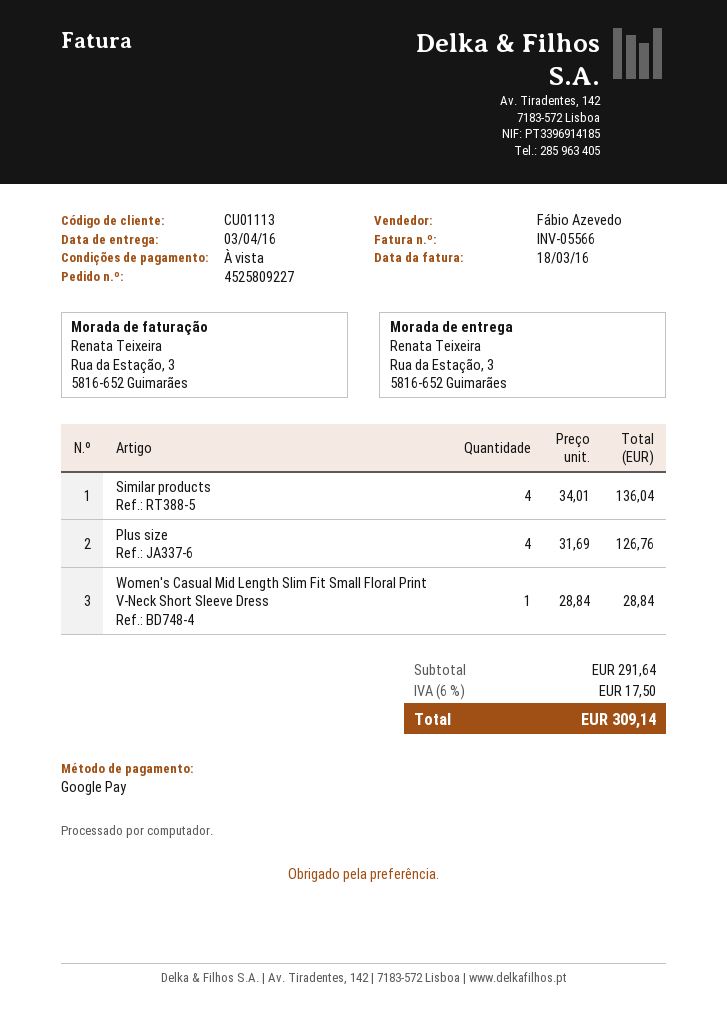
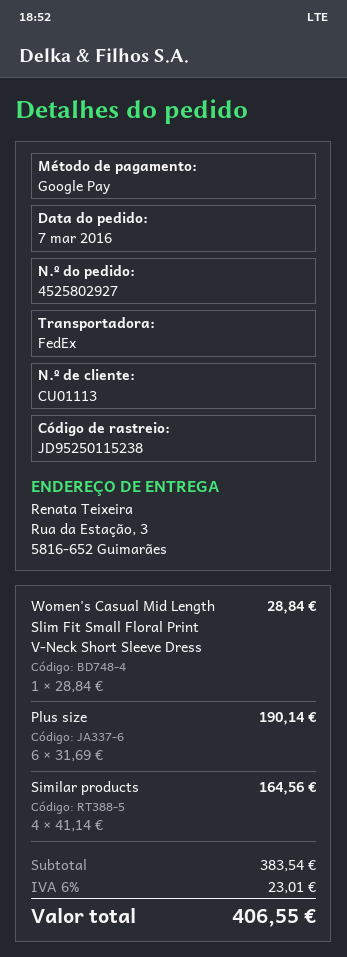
order number: 4525809227 -> 4525802927
Similar products: 4 x 34.01 = 136.04 -> 4 x 41.14 = 164.56
Plus size: 4 x 31.69 = 126.76 -> 6 x 31.69 = 190.14
subtotal: 291.64 -> 383.54
tax: 6% = 17.50 -> 6% = 23.01
total: 309.14 -> 406.55

